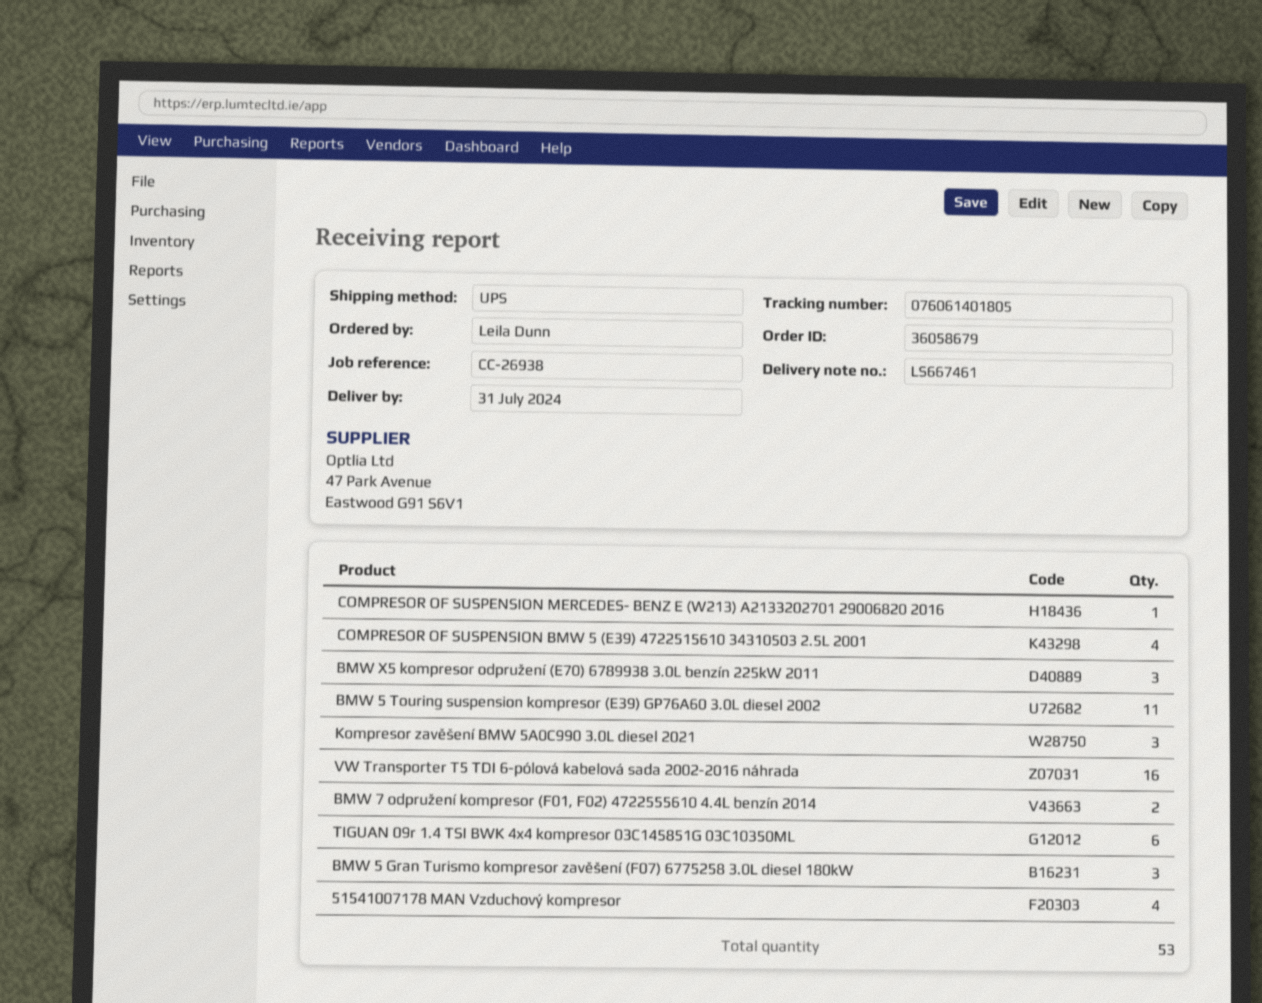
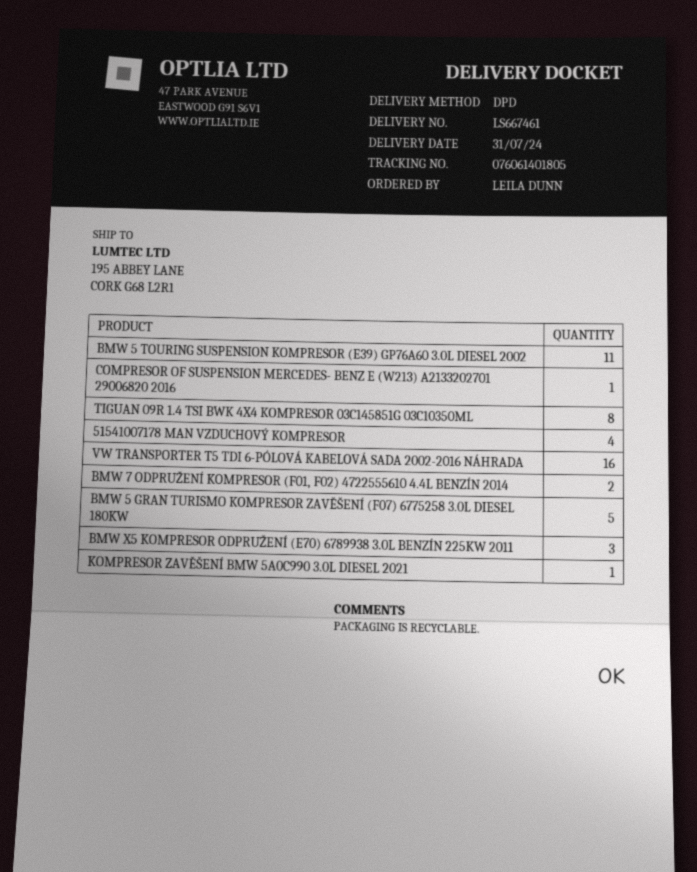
shipping method: UPS -> DPD
COMPRESOR OF SUSPENSION BMW 5 (E39) 4722515610 34310503 2.5L 2001: 4 -> none
Kompresor zavěšení BMW 5A0C990 3.0L diesel 2021: 3 -> 1
TIGUAN 09r 1.4 TSI BWK 4x4 kompresor 03C145851G 03C10350ML: 6 -> 8
BMW 5 Gran Turismo kompresor zavěšení (F07) 6775258 3.0L diesel 180kW: 3 -> 5

